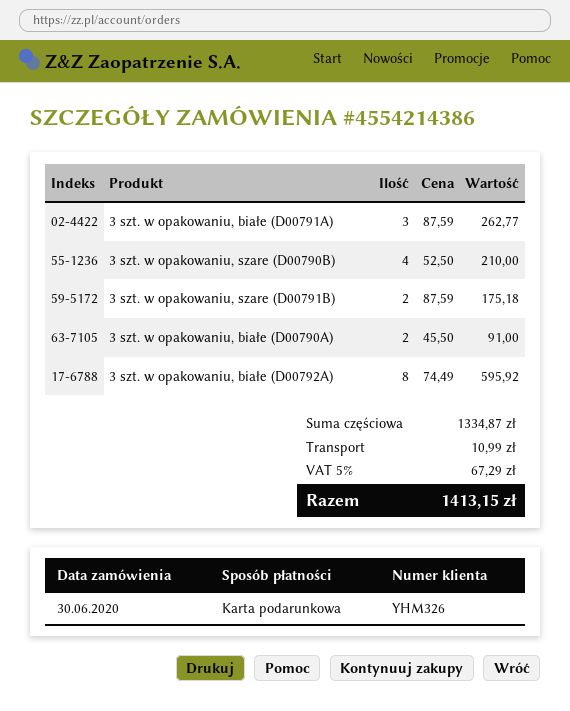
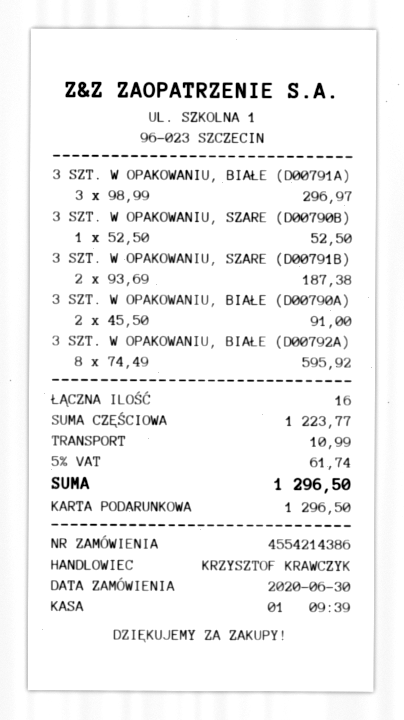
3 szt. w opakowaniu, białe (D00791A): 3 x 87.59 = 262.77 -> 3 x 98.99 = 296.97
3 szt. w opakowaniu, szare (D00790B): 4 x 52.50 = 210.00 -> 1 x 52.50 = 52.50
3 szt. w opakowaniu, szare (D00791B): 2 x 87.59 = 175.18 -> 2 x 93.69 = 187.38
subtotal: 1334.87 -> 1223.77
tax: 5% = 67.29 -> 5% = 61.74
total: 1413.15 -> 1296.50

